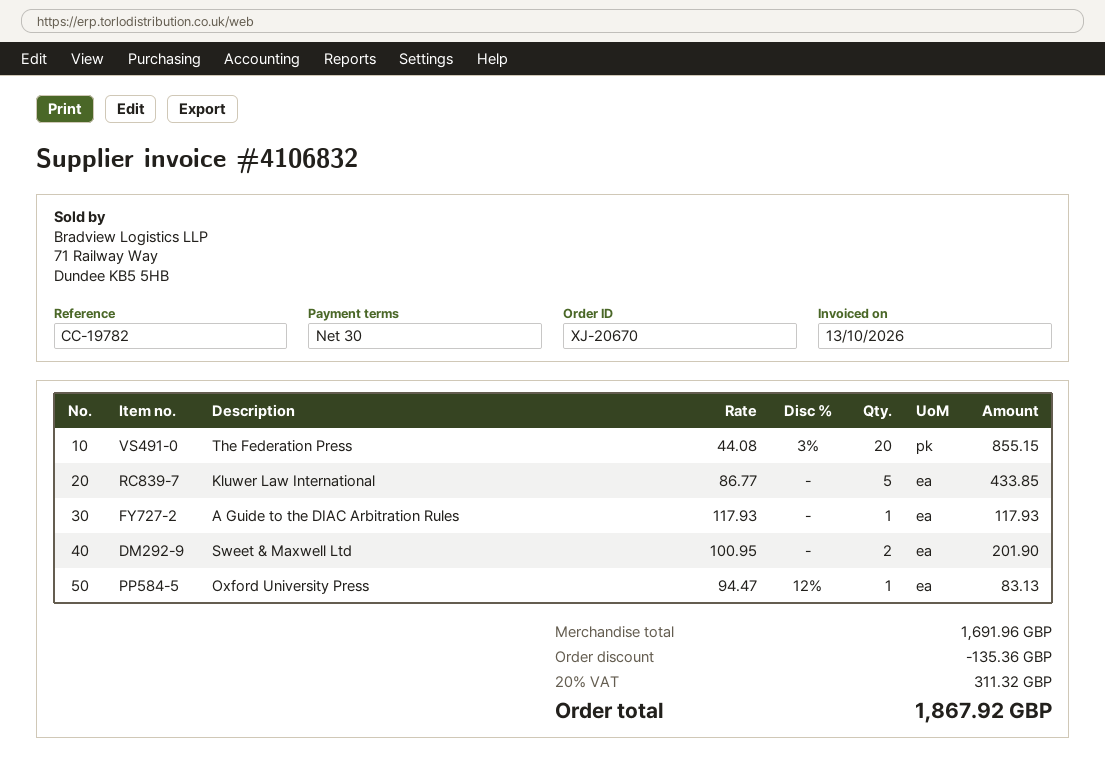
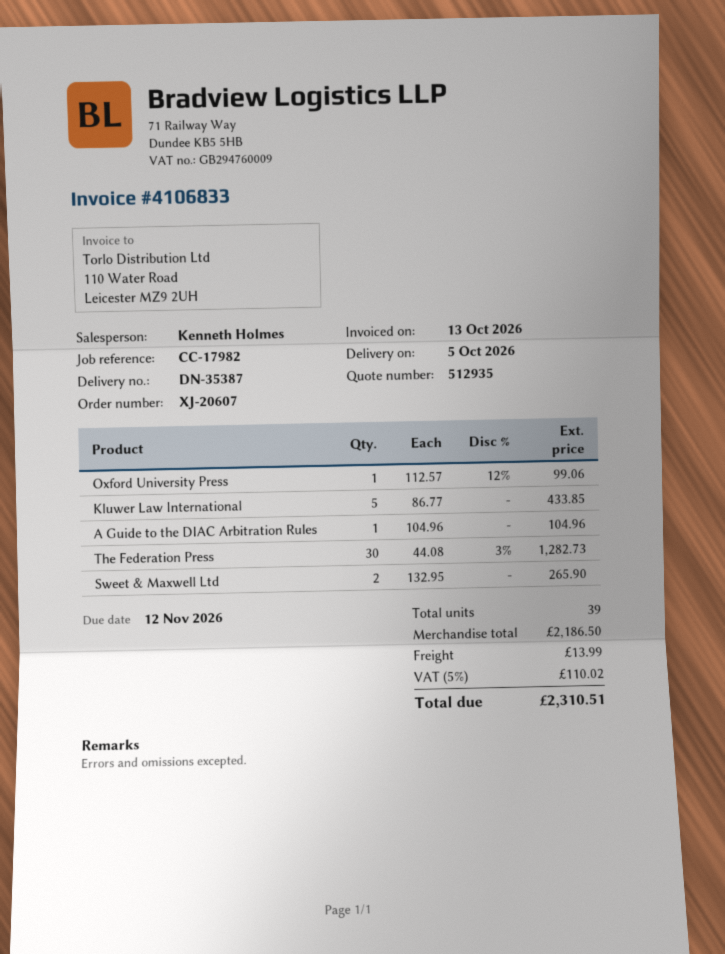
order number: XJ-20670 -> XJ-20607
invoice number: 4106832 -> 4106833
reference: CC-19782 -> CC-17982
The Federation Press: 20 x 44.08 - 3% = 855.15 -> 30 x 44.08 - 3% = 1282.73
A Guide to the DIAC Arbitration Rules: 1 x 117.93 = 117.93 -> 1 x 104.96 = 104.96
Sweet & Maxwell Ltd: 2 x 100.95 = 201.90 -> 2 x 132.95 = 265.90
Oxford University Press: 1 x 94.47 - 12% = 83.13 -> 1 x 112.57 - 12% = 99.06
subtotal: 1691.96 -> 2186.50
discount: 135.36 -> none
shipping: none -> 13.99
tax: 20% = 311.32 -> 5% = 110.02
total: 1867.92 -> 2310.51

